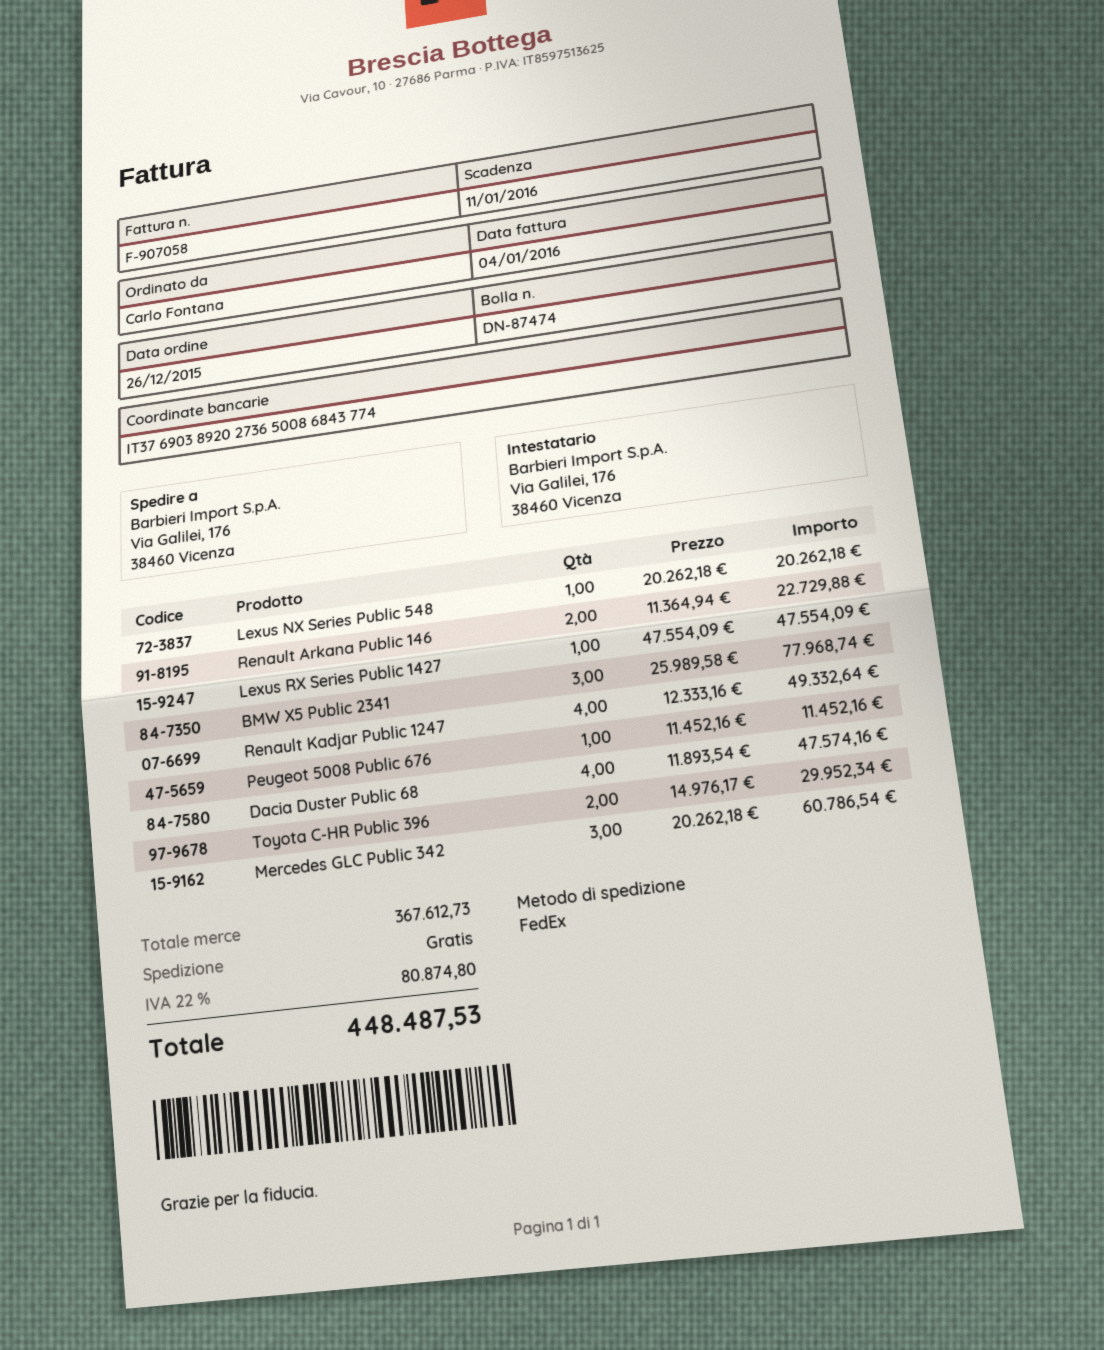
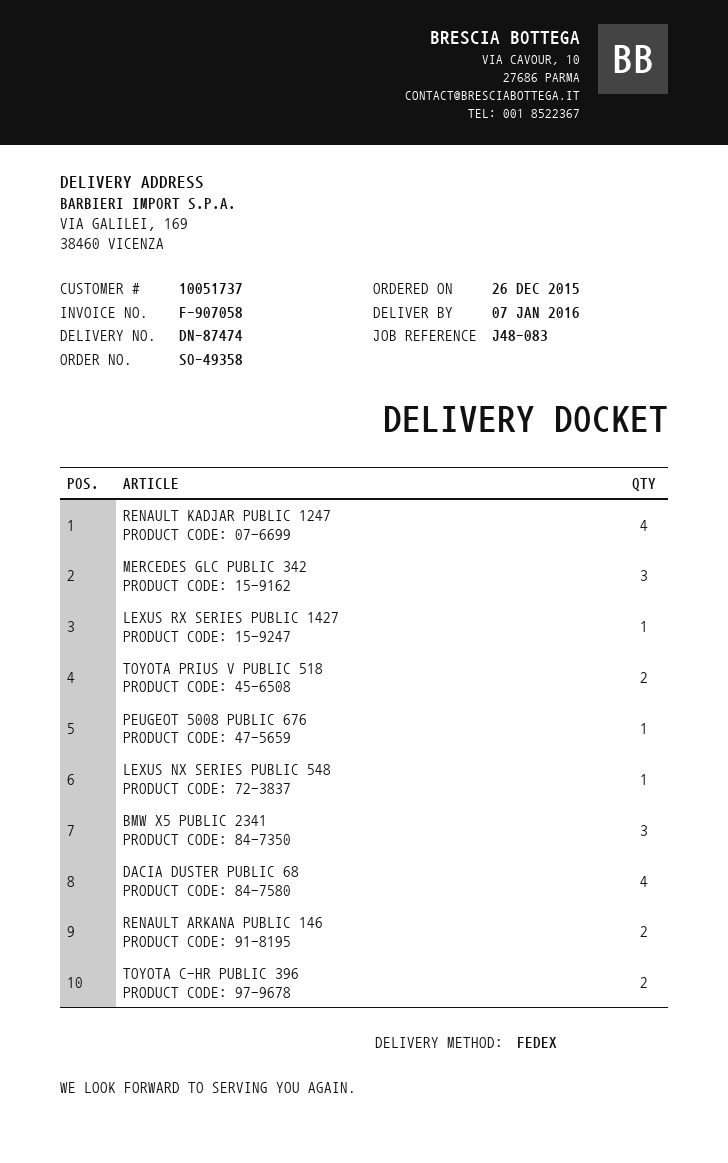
ship to: Via Galilei, 176, 38460 Vicenza -> VIA GALILEI, 169, 38460 VICENZA
TOYOTA PRIUS V PUBLIC 518: none -> 2

